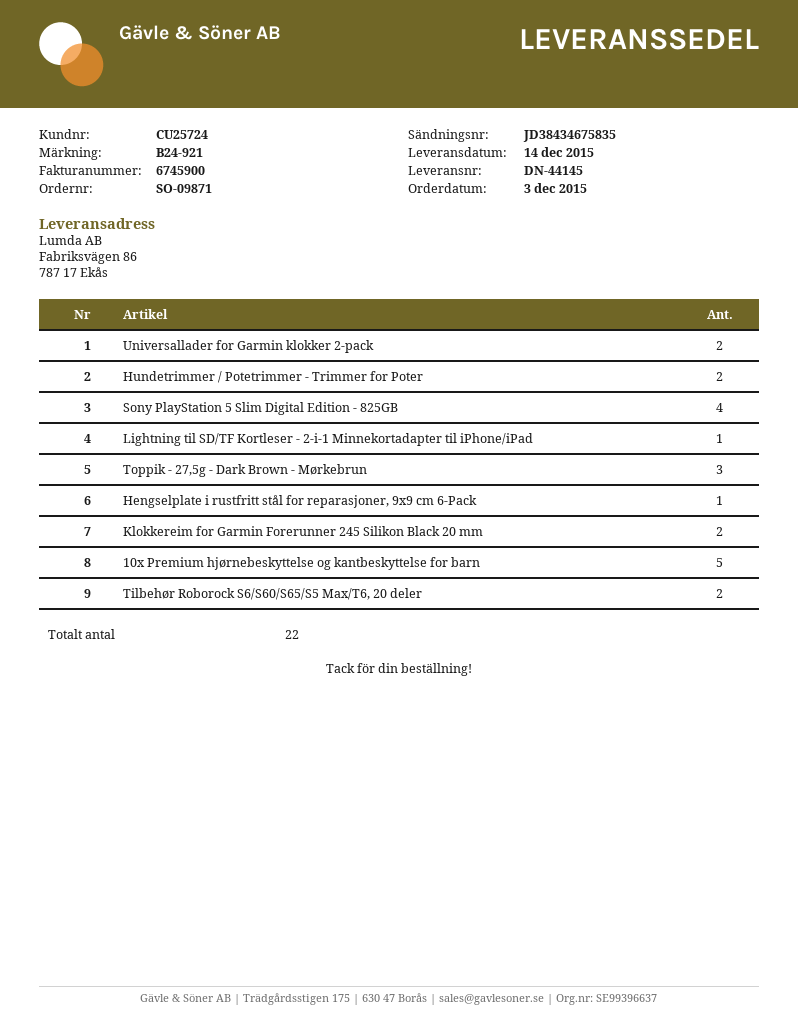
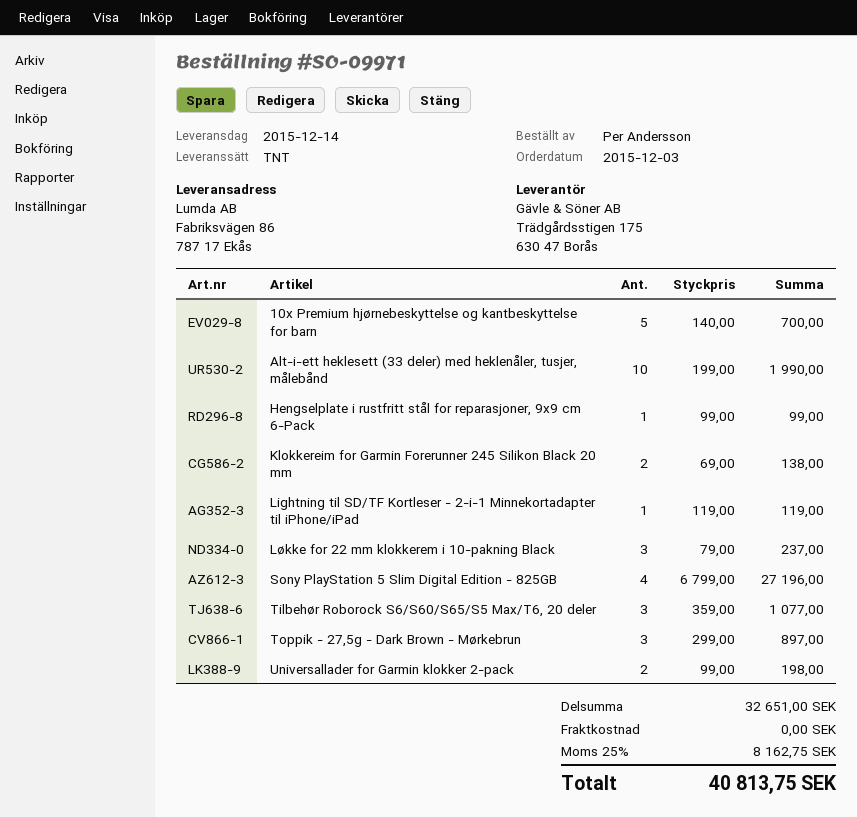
order number: SO-09871 -> SO-09971
Hundetrimmer / Potetrimmer - Trimmer for Poter: 2 -> none
Tilbehør Roborock S6/S60/S65/S5 Max/T6, 20 deler: 2 -> 3
Alt-i-ett heklesett (33 deler) med heklenåler, tusjer, målebånd: none -> 10
Løkke for 22 mm klokkerem i 10-pakning Black: none -> 3

